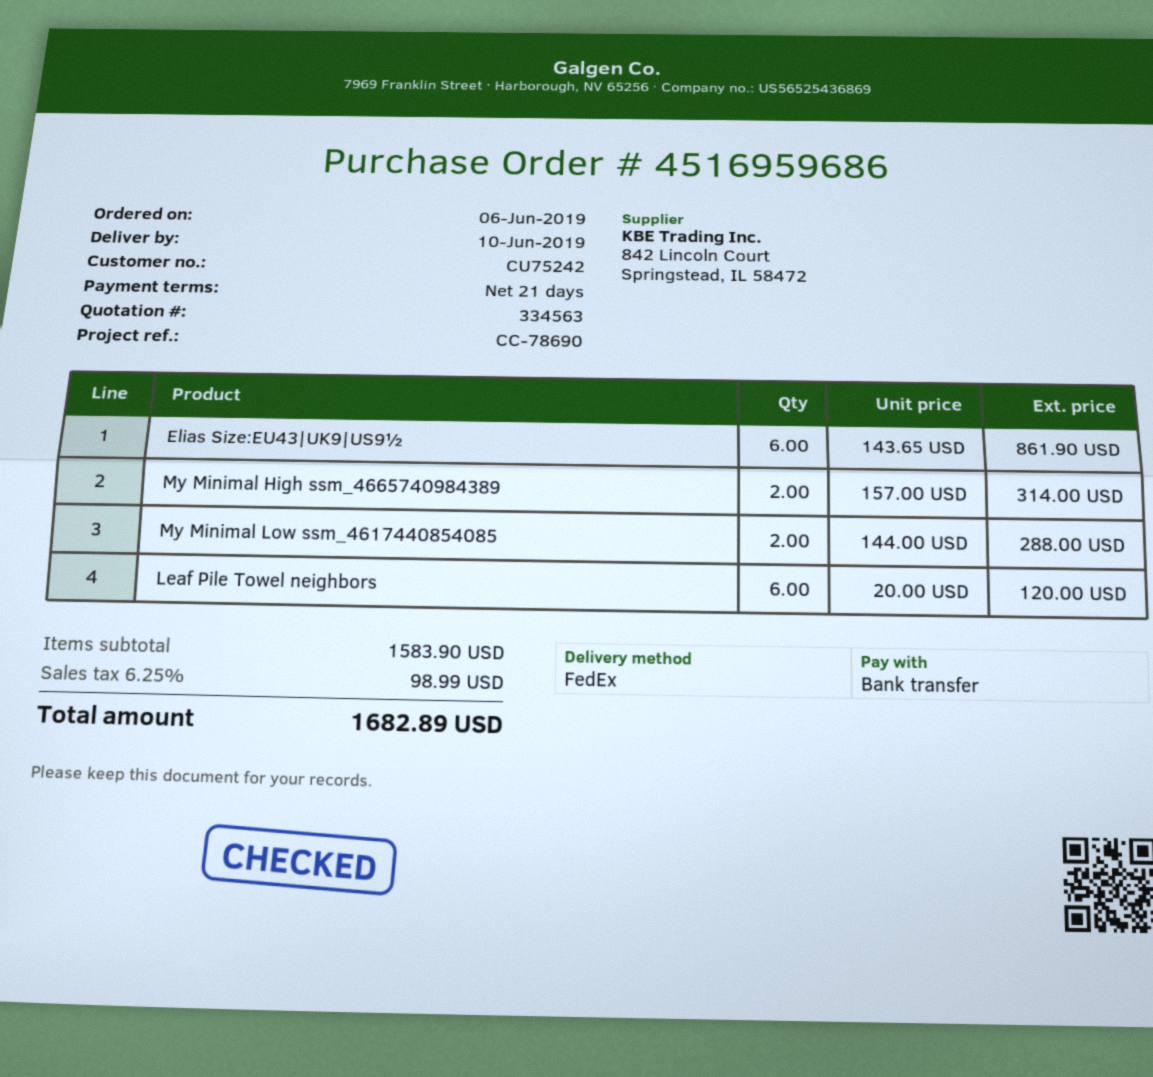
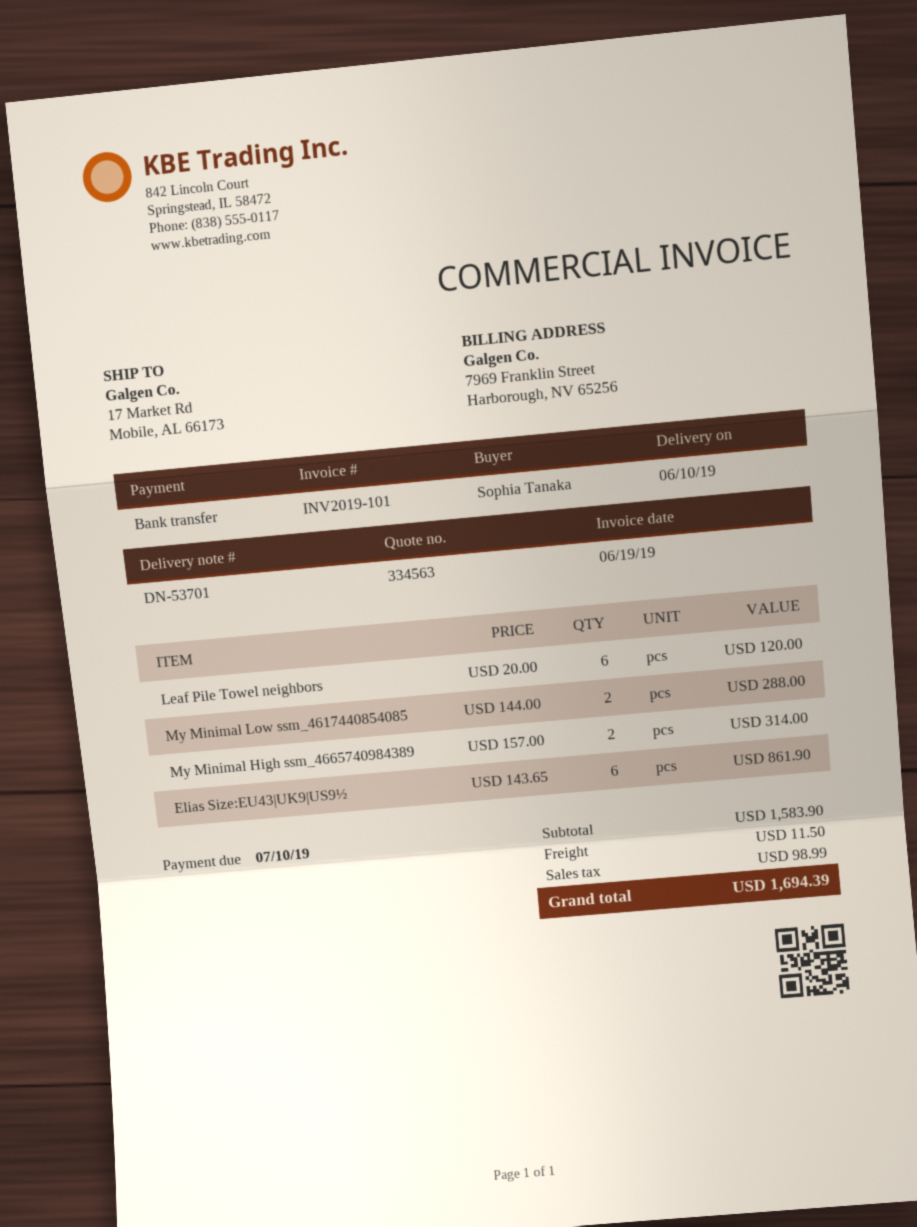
shipping: none -> 11.50
total: 1682.89 -> 1694.39

